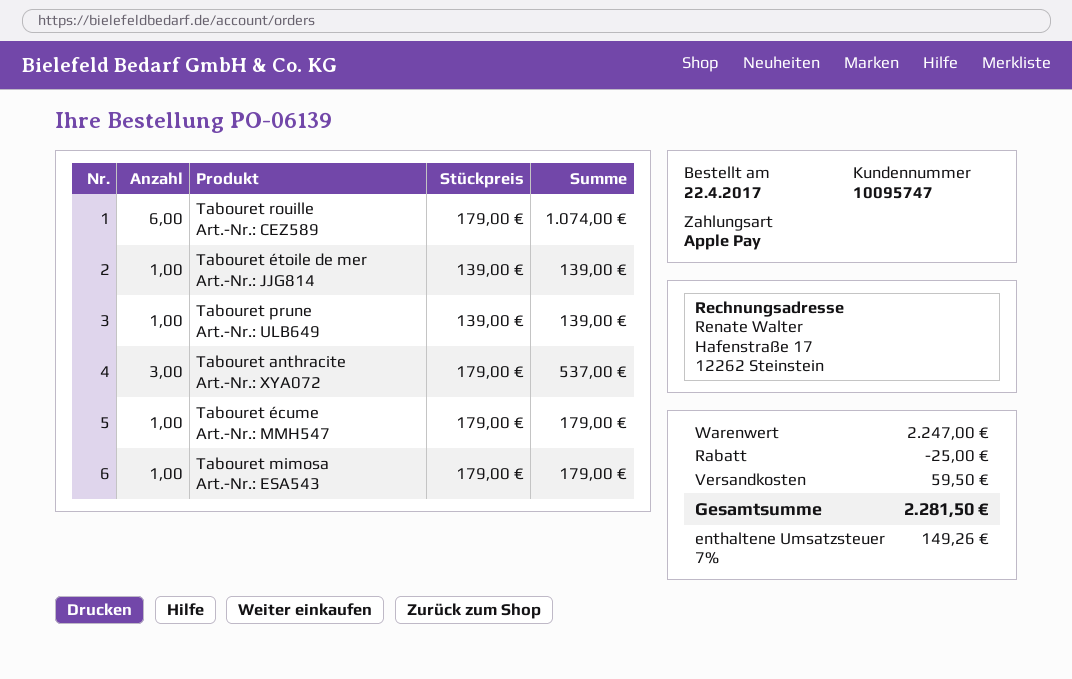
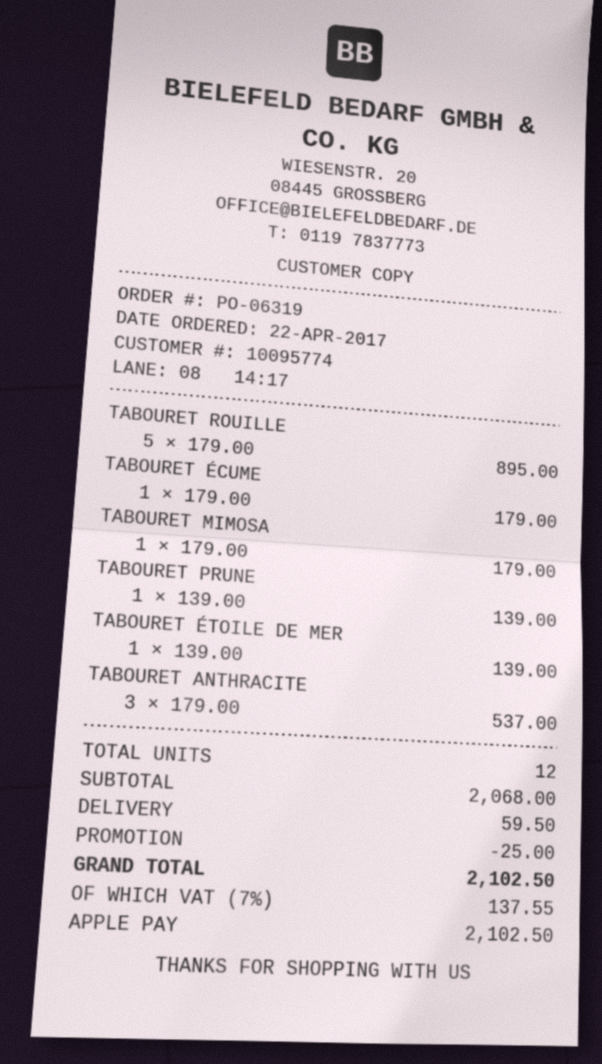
order number: PO-06139 -> PO-06319
customer number: 10095747 -> 10095774
Tabouret rouille: 6 x 179.00 = 1074.00 -> 5 x 179.00 = 895.00
subtotal: 2247.00 -> 2068.00
tax: 7% = 149.26 -> 7% = 137.55
total: 2281.50 -> 2102.50

